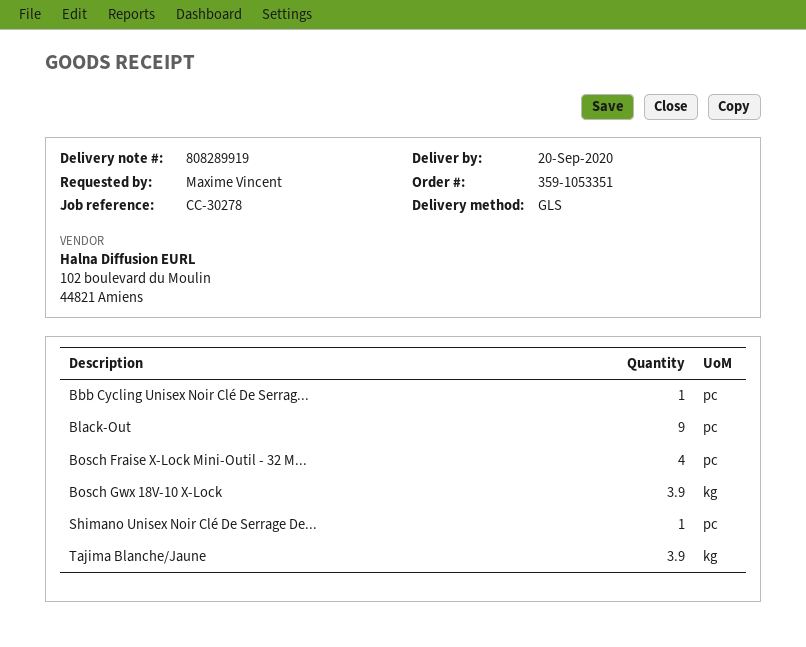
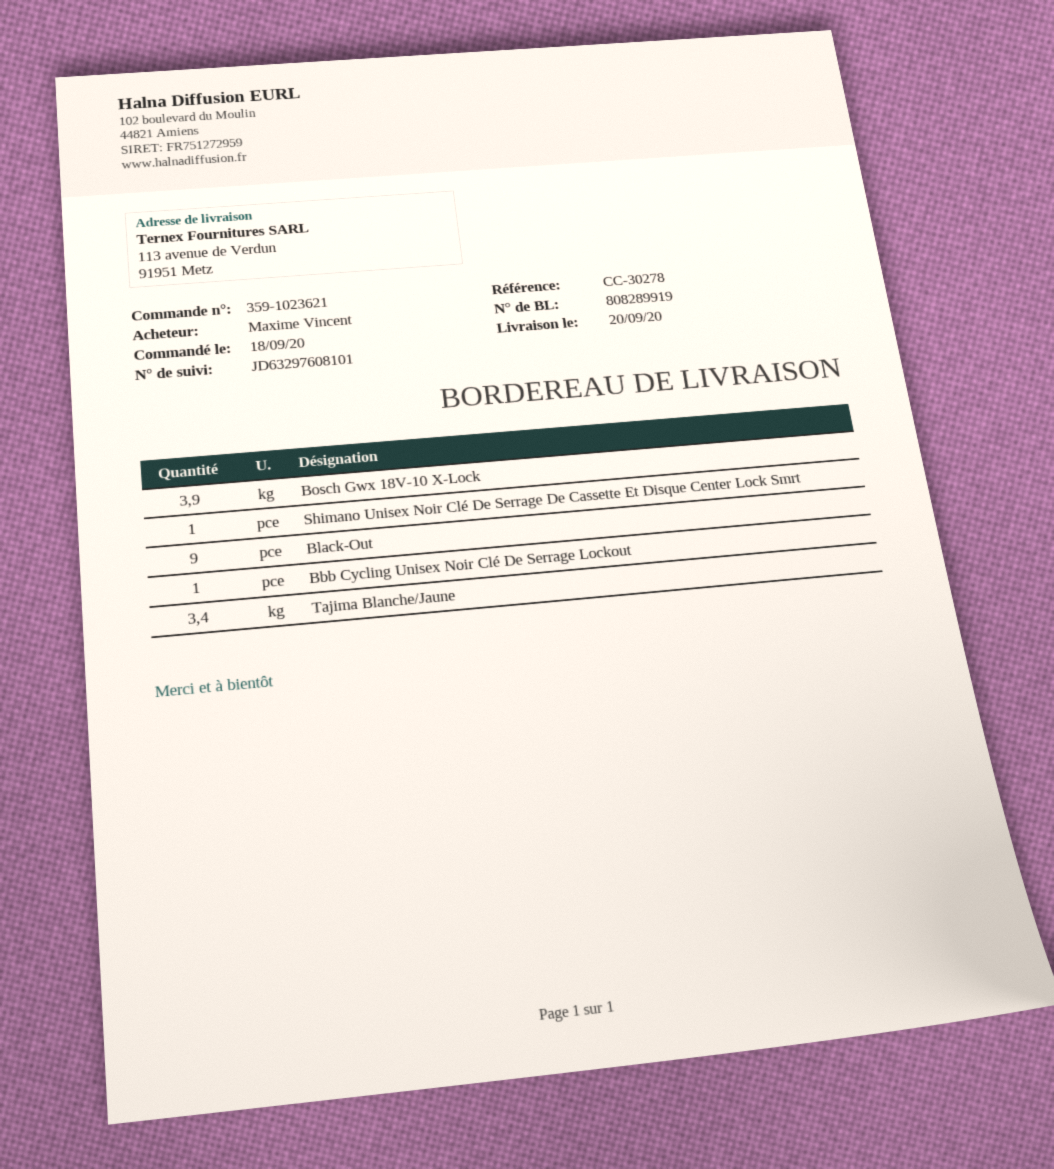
order number: 359-1053351 -> 359-1023621
Bosch Fraise X-Lock Mini-Outil - 32 M...: 4 -> none
Tajima Blanche/Jaune: 3.9 -> 3.4

